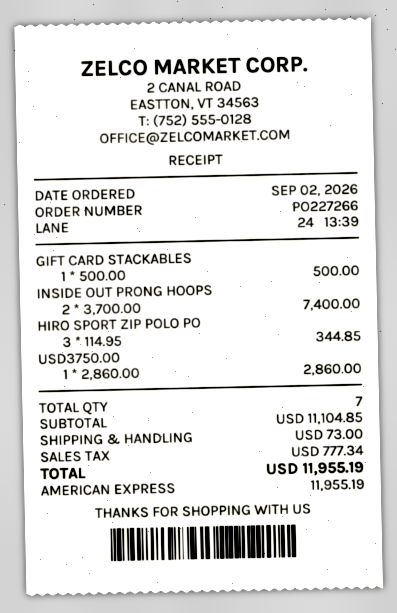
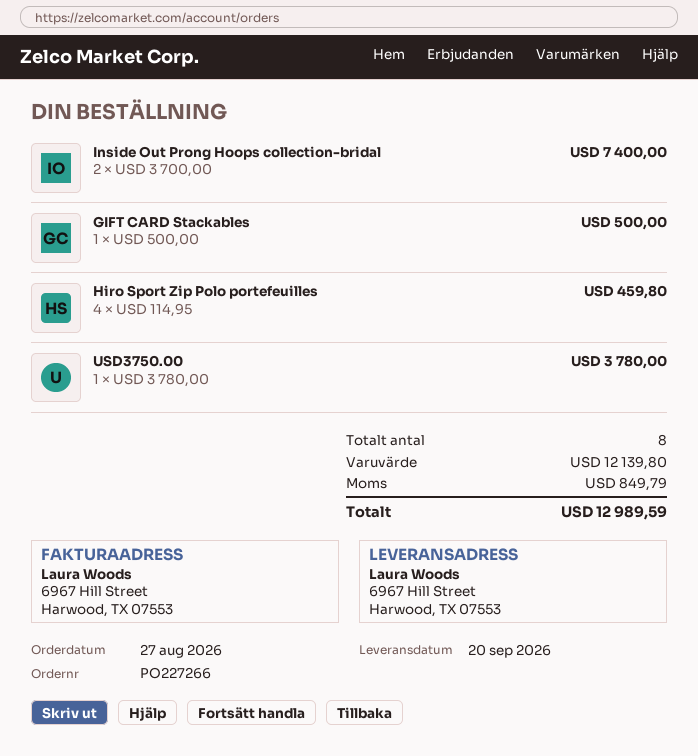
order date: 2026-09-02 -> 2026-08-27
HIRO SPORT ZIP POLO PO: 3 x 114.95 = 344.85 -> 4 x 114.95 = 459.80
USD3750.00: 1 x 2860.00 = 2860.00 -> 1 x 3780.00 = 3780.00
total quantity: 7 -> 8
subtotal: 11104.85 -> 12139.80
shipping: 73.00 -> none
tax: 777.34 -> 849.79
total: 11955.19 -> 12989.59

